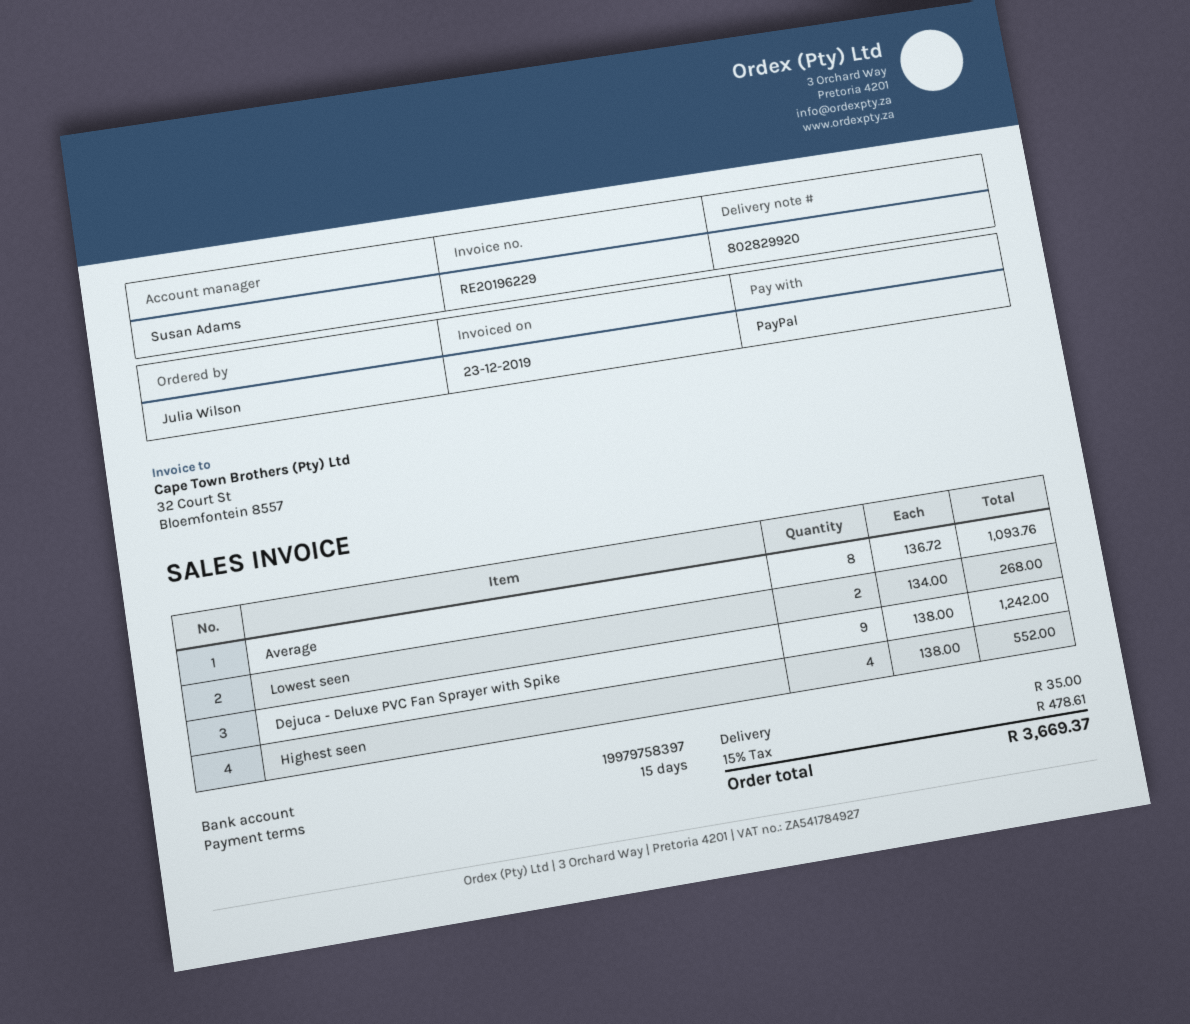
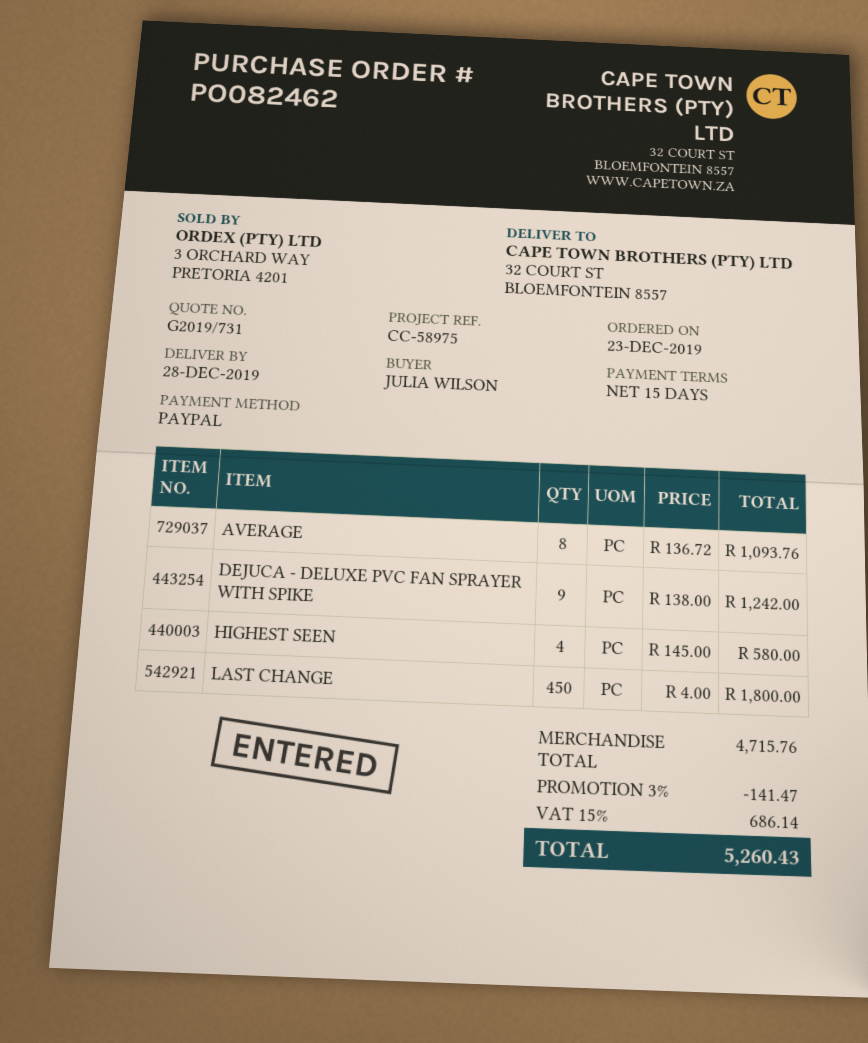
Lowest seen: 2 x 134.00 = 268.00 -> none
Highest seen: 4 x 138.00 = 552.00 -> 4 x 145.00 = 580.00
LAST CHANGE: none -> 450 x 4.00 = 1800.00
discount: none -> 3% = 141.47
shipping: 35.00 -> none
tax: 15% = 478.61 -> 15% = 686.14
total: 3669.37 -> 5260.43

